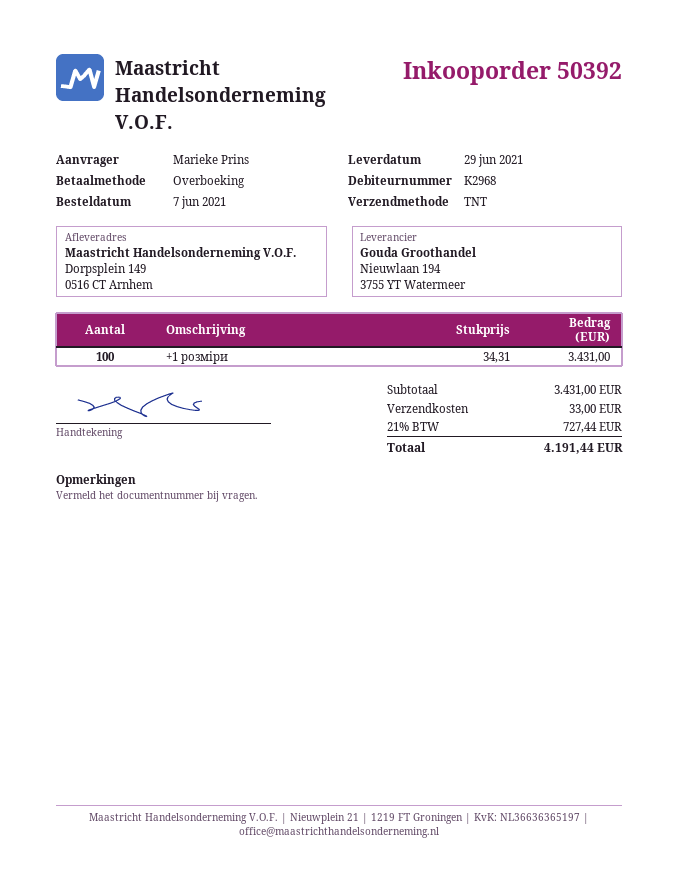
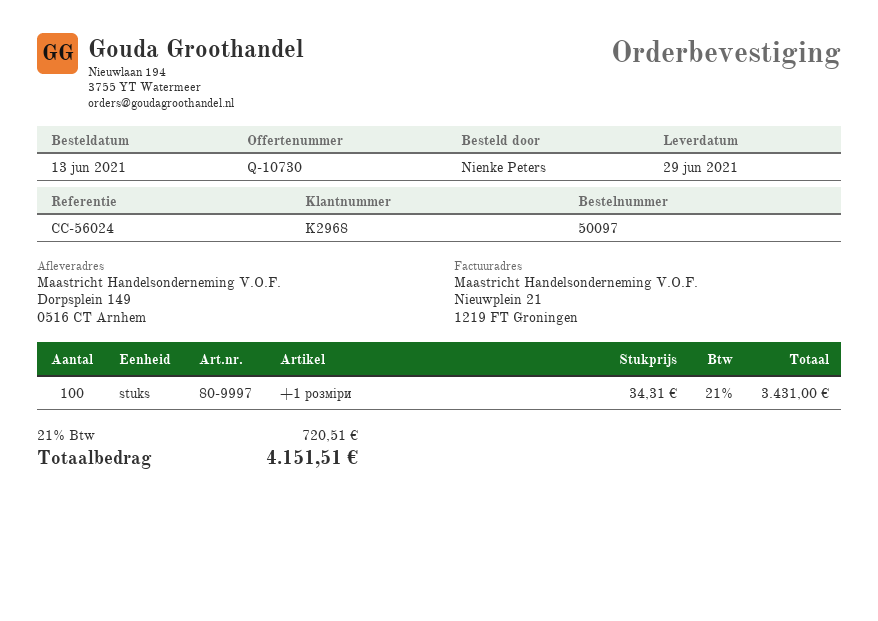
order number: 50392 -> 50097
order date: 2021-06-07 -> 2021-06-13
ordered by: Marieke Prins -> Nienke Peters
shipping: 33.00 -> none
tax: 21% = 727.44 -> 21% = 720.51
total: 4191.44 -> 4151.51

